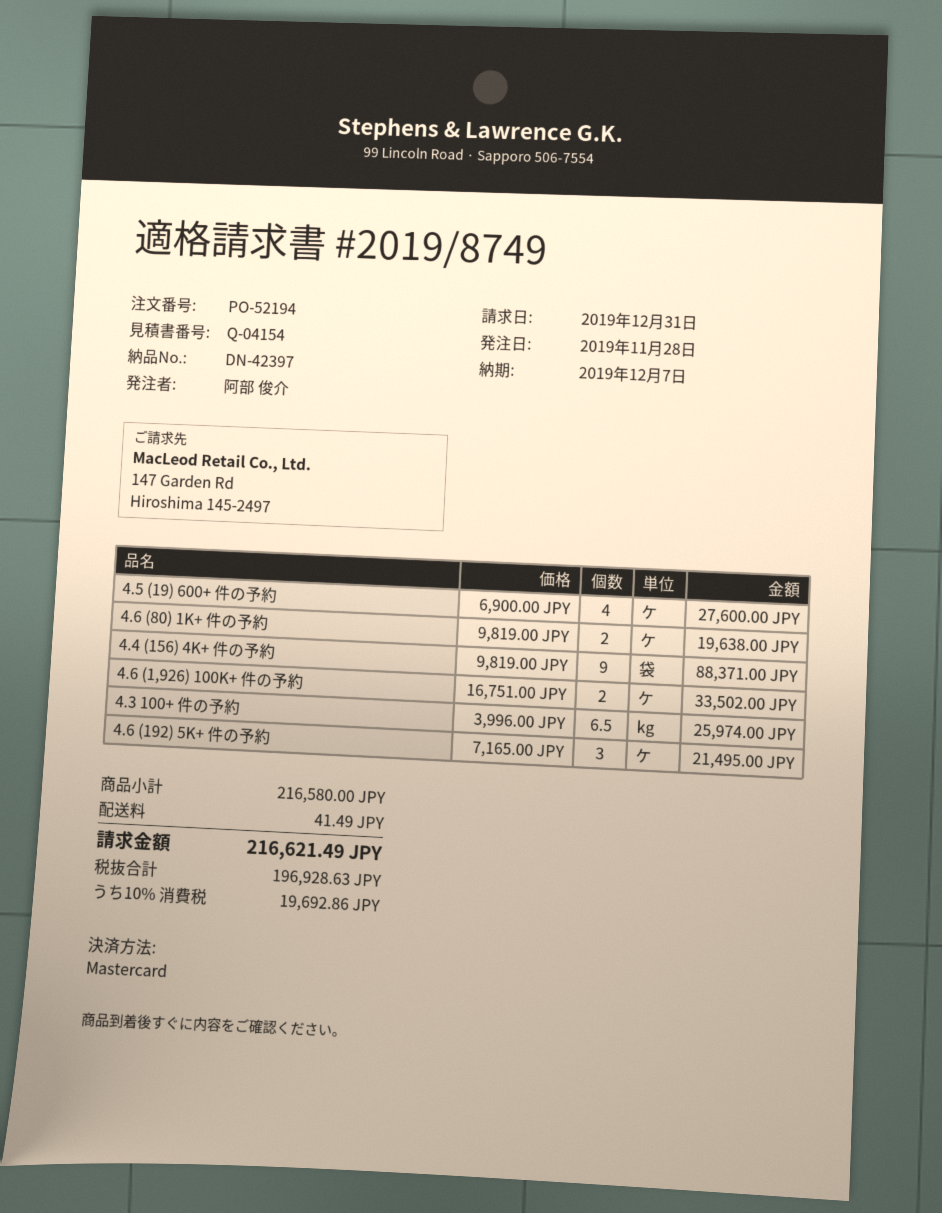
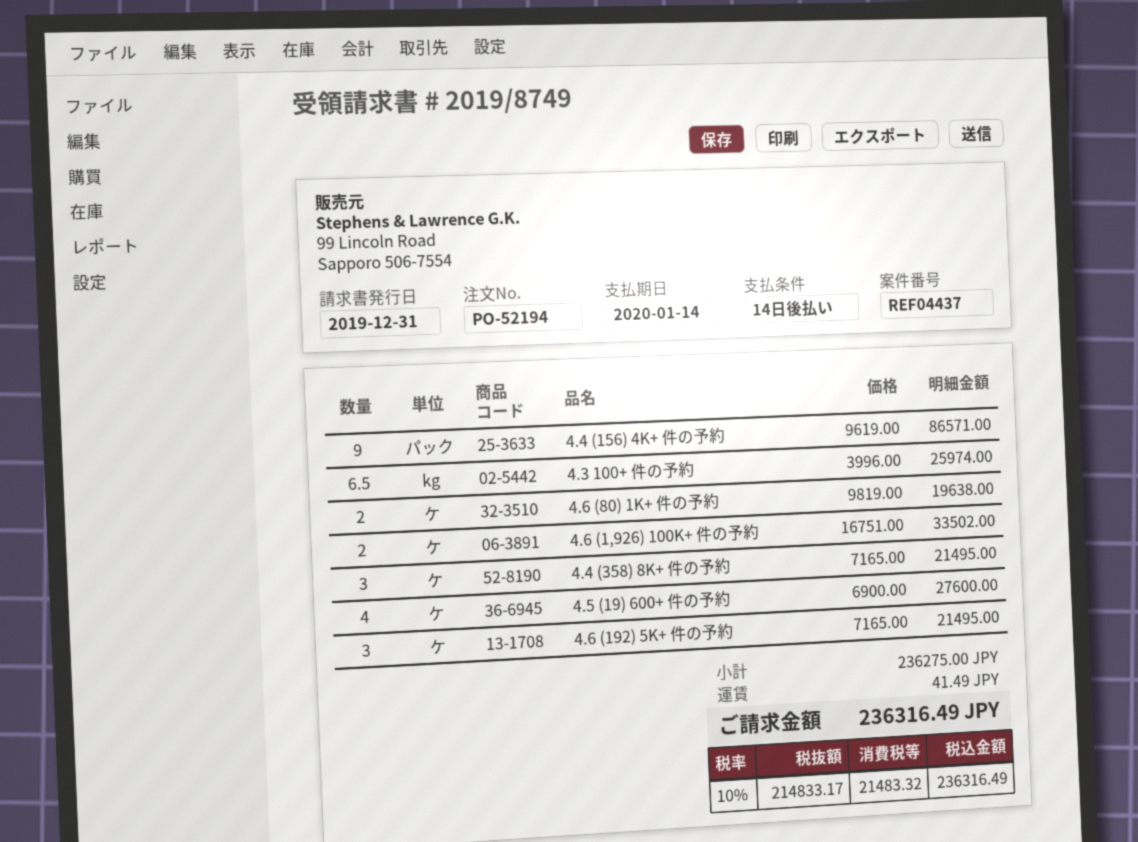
4.4 (156) 4K+ 件の予約: 9 x 9819.00 = 88371.00 -> 9 x 9619.00 = 86571.00
4.4 (358) 8K+ 件の予約: none -> 3 x 7165.00 = 21495.00
subtotal: 216580.00 -> 236275.00
net: 196928.63 -> 214833.17
tax: 10% = 19692.86 -> 10% = 21483.32
total: 216621.49 -> 236316.49

